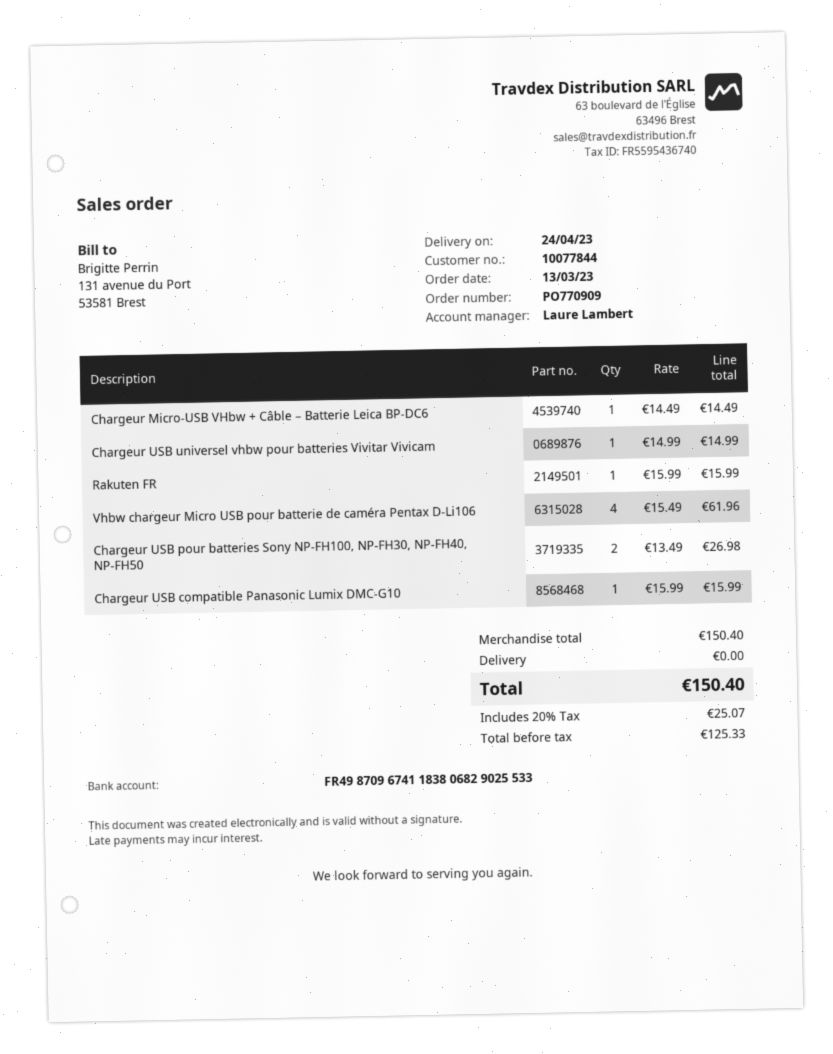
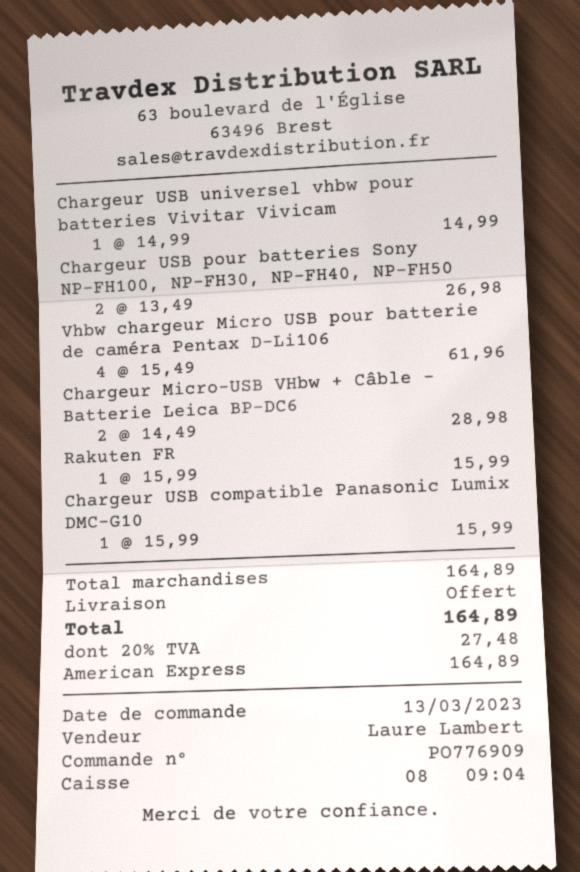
order number: PO770909 -> PO776909
Chargeur Micro‑USB VHbw + Câble – Batterie Leica BP‑DC6: 1 x 14.49 = 14.49 -> 2 x 14.49 = 28.98
subtotal: 150.40 -> 164.89
tax: 20% = 25.07 -> 20% = 27.48
total: 150.40 -> 164.89

